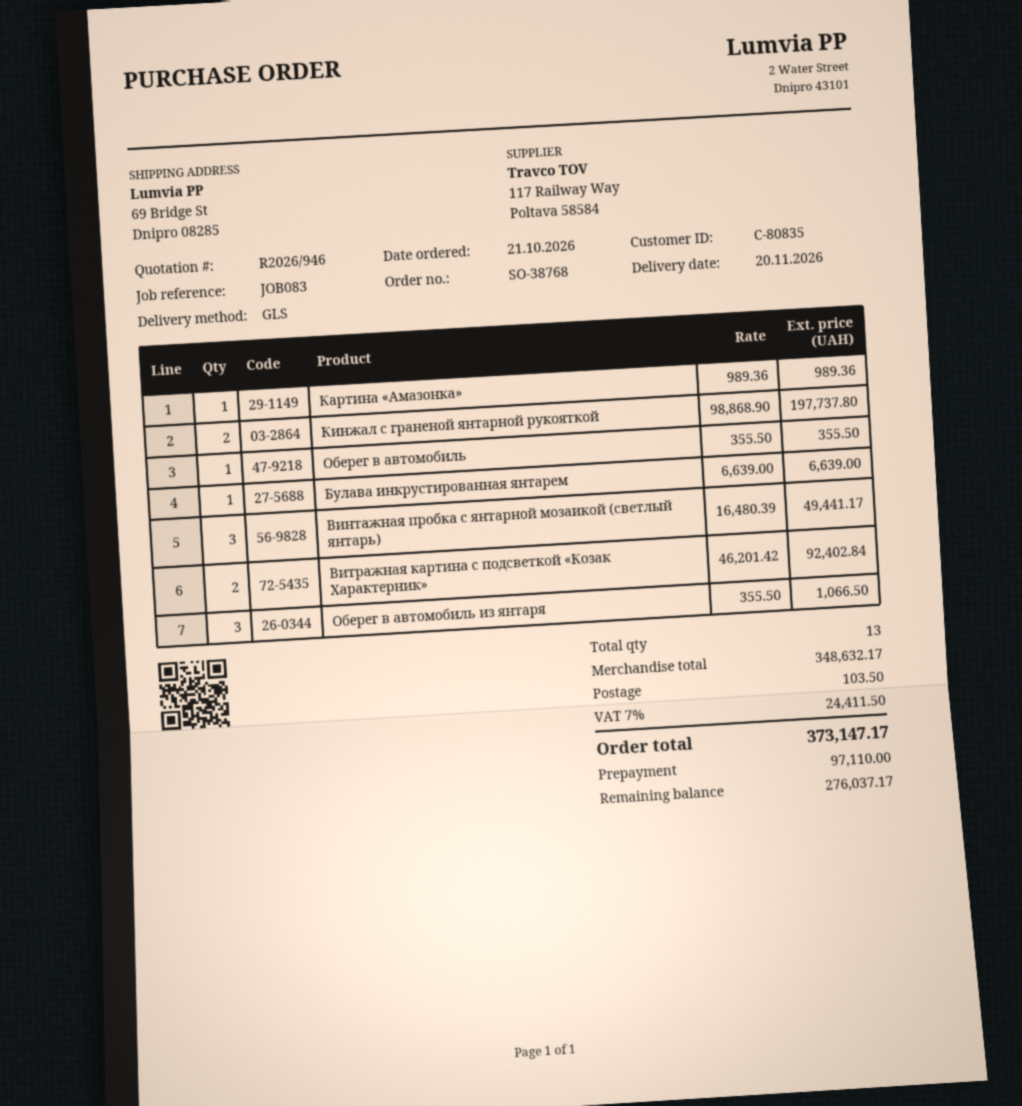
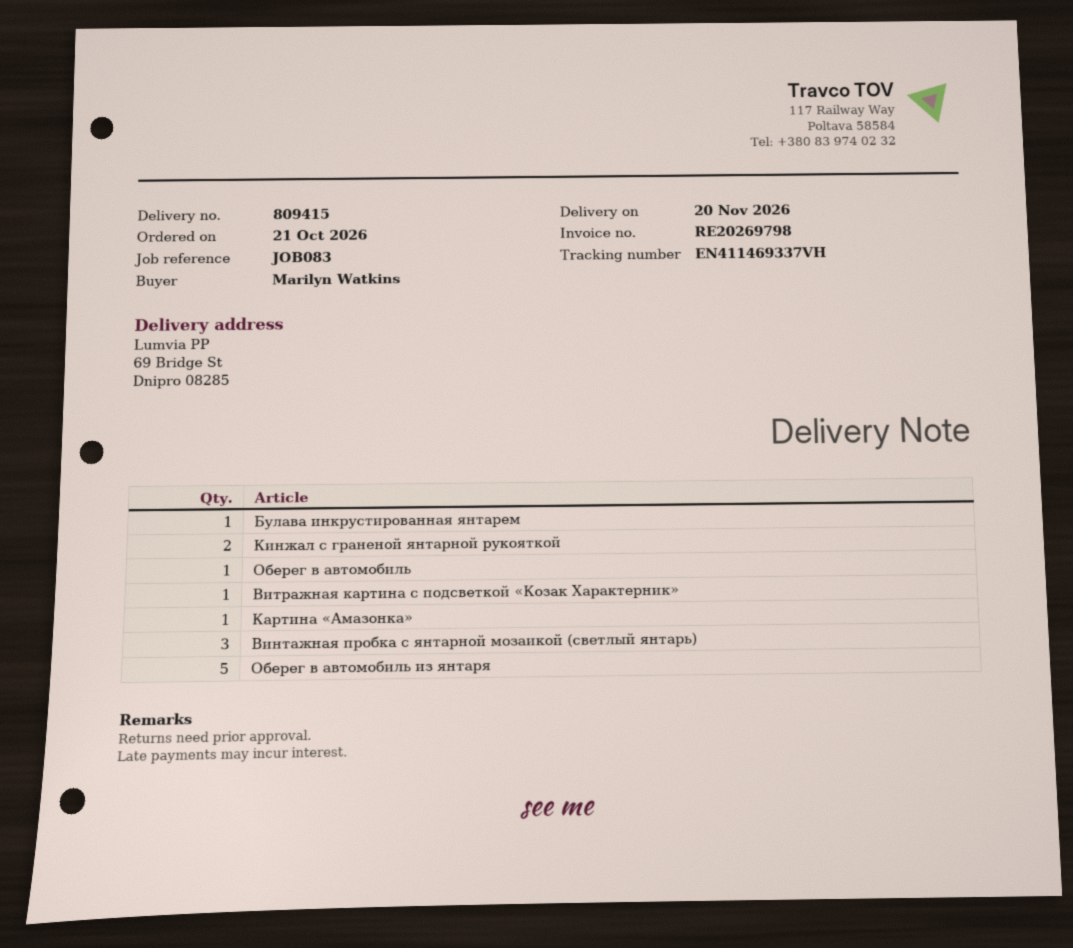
Витражная картина с подсветкой «Козак Характерник»: 2 -> 1
Оберег в автомобиль из янтаря: 3 -> 5

